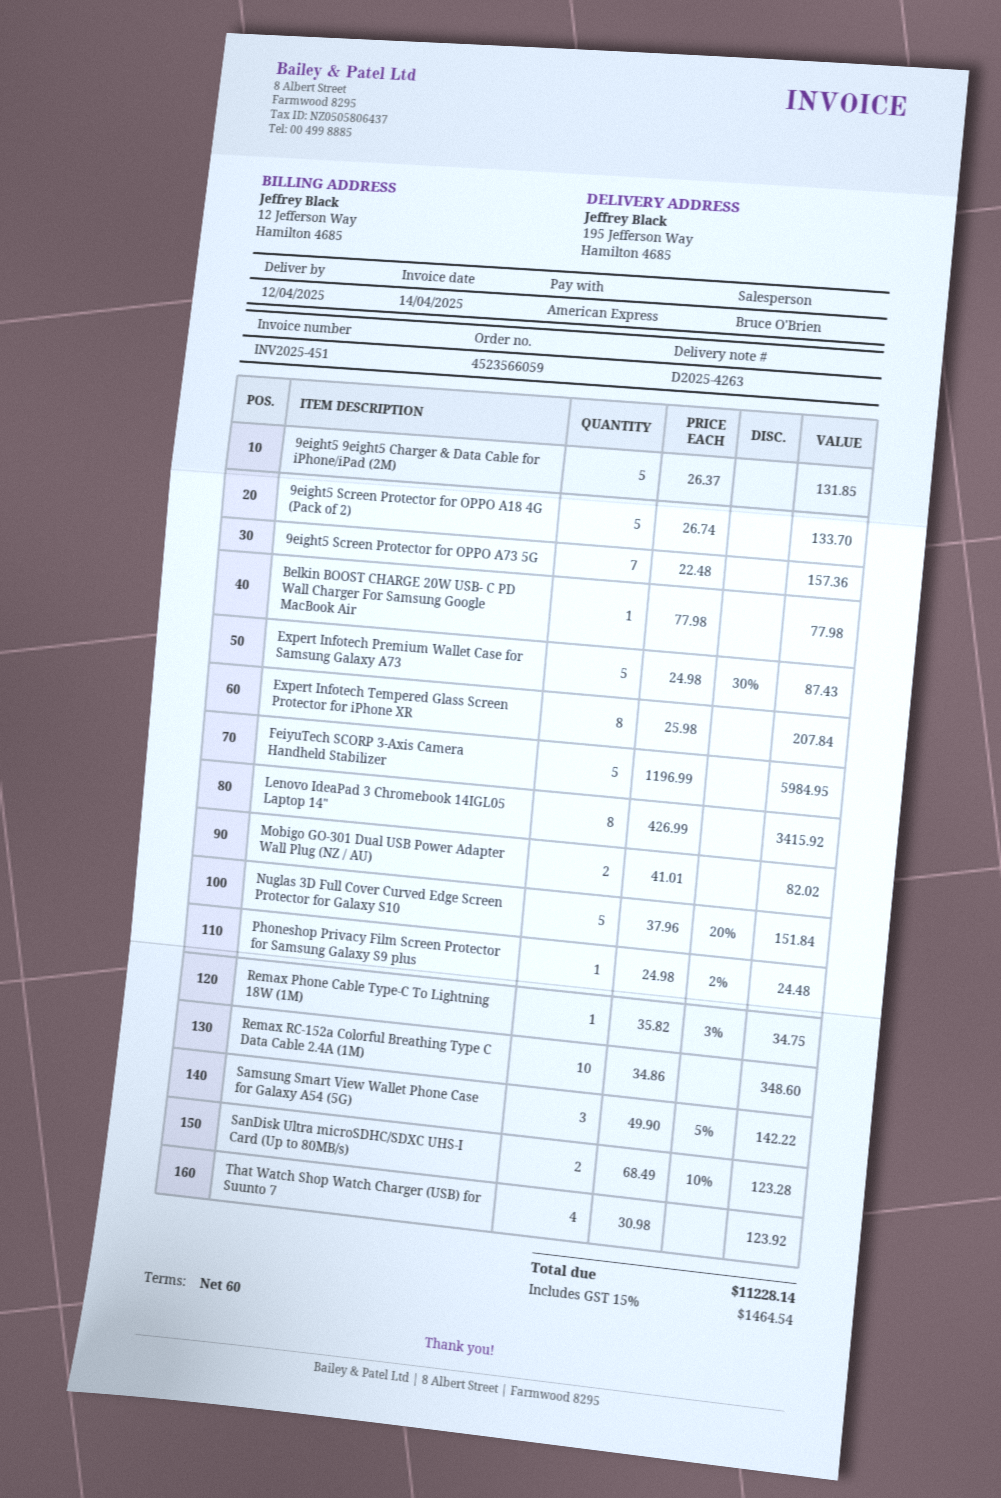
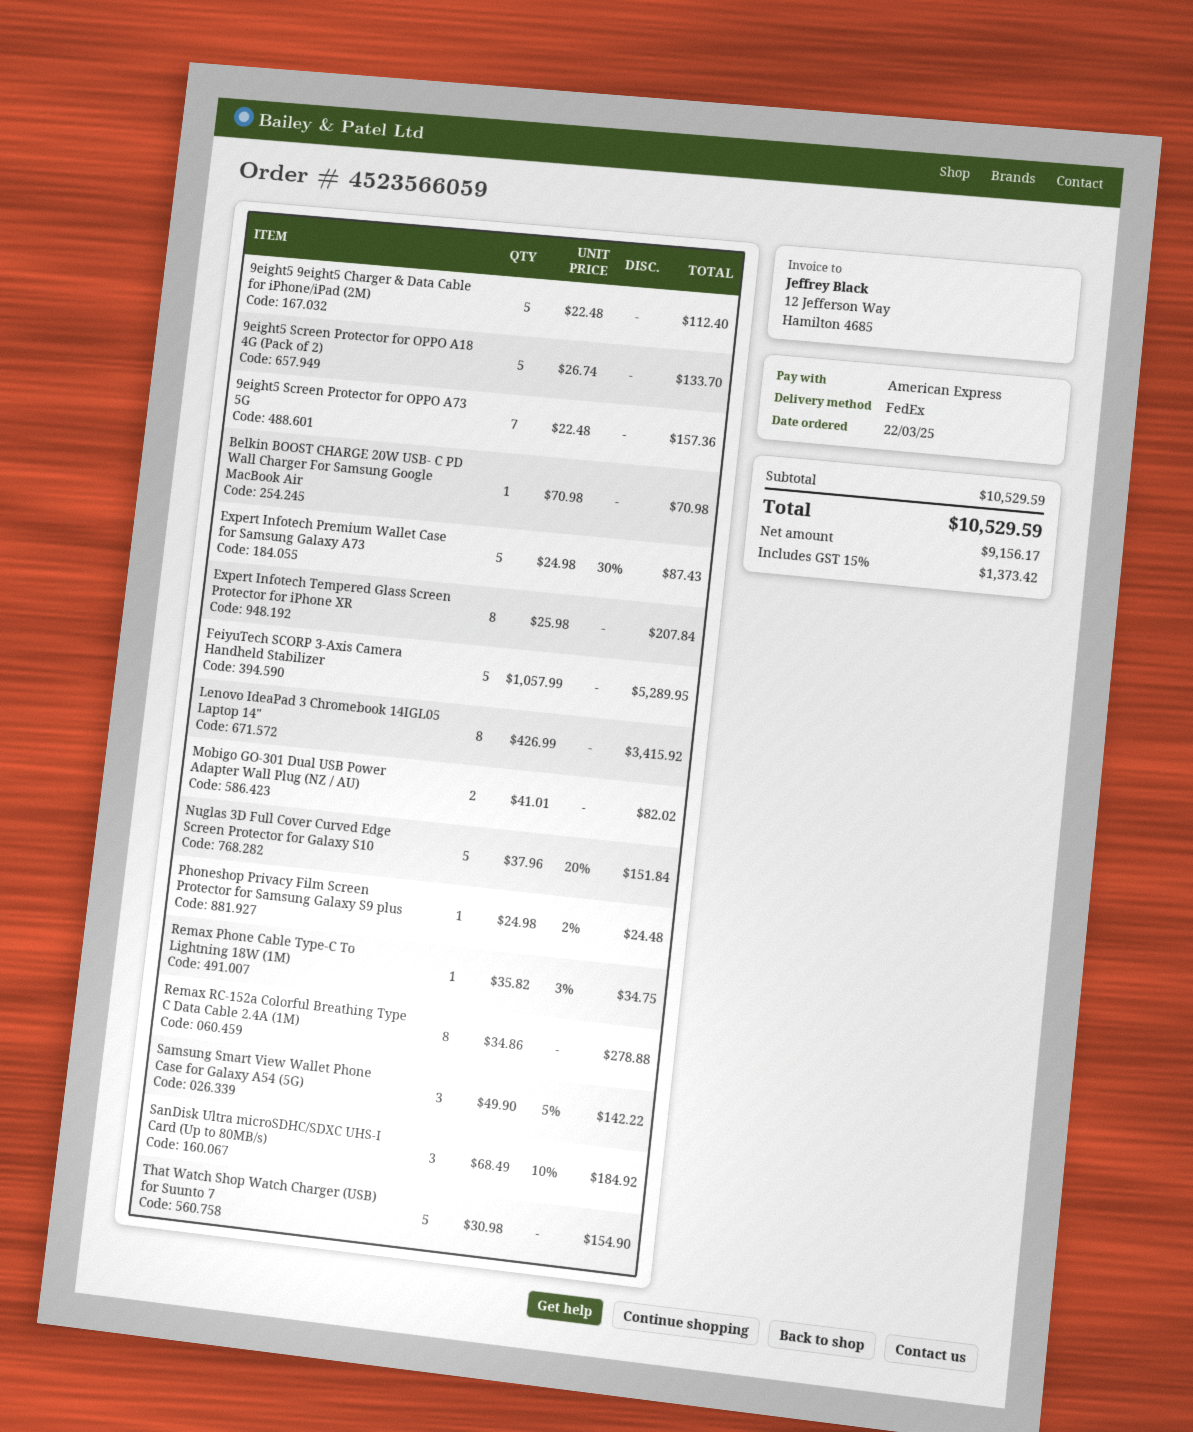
9eight5 9eight5 Charger & Data Cable for iPhone/iPad (2M): 5 x 26.37 = 131.85 -> 5 x 22.48 = 112.40
Belkin BOOST CHARGE 20W USB- C PD Wall Charger For Samsung Google MacBook Air: 1 x 77.98 = 77.98 -> 1 x 70.98 = 70.98
FeiyuTech SCORP 3-Axis Camera Handheld Stabilizer: 5 x 1196.99 = 5984.95 -> 5 x 1057.99 = 5289.95
Remax RC-152a Colorful Breathing Type C Data Cable 2.4A (1M): 10 x 34.86 = 348.60 -> 8 x 34.86 = 278.88
SanDisk Ultra microSDHC/SDXC UHS-I Card (Up to 80MB/s): 2 x 68.49 - 10% = 123.28 -> 3 x 68.49 - 10% = 184.92
That Watch Shop Watch Charger (USB) for Suunto 7: 4 x 30.98 = 123.92 -> 5 x 30.98 = 154.90
tax: 15% = 1464.54 -> 15% = 1373.42
total: 11228.14 -> 10529.59

